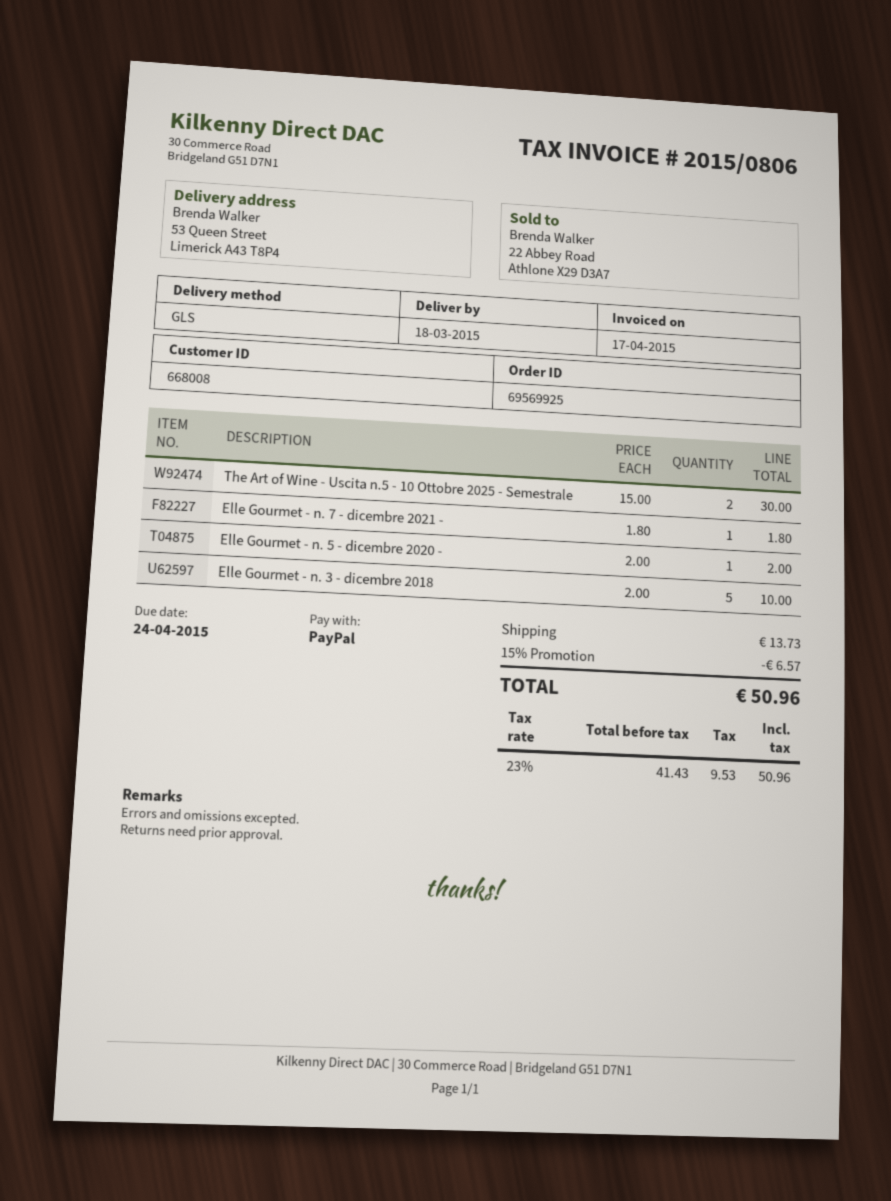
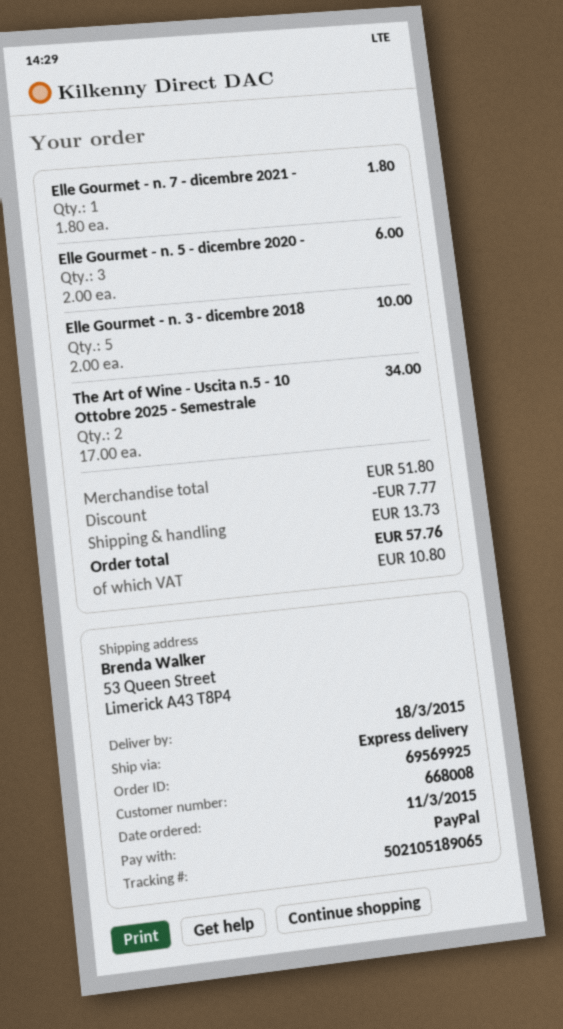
shipping method: GLS -> express
The Art of Wine - Uscita n.5 - 10 Ottobre 2025 - Semestrale: 2 x 15.00 = 30.00 -> 2 x 17.00 = 34.00
Elle Gourmet - n. 5 - dicembre 2020 -: 1 x 2.00 = 2.00 -> 3 x 2.00 = 6.00
discount: 6.57 -> 7.77
tax: 9.53 -> 10.80
total: 50.96 -> 57.76

